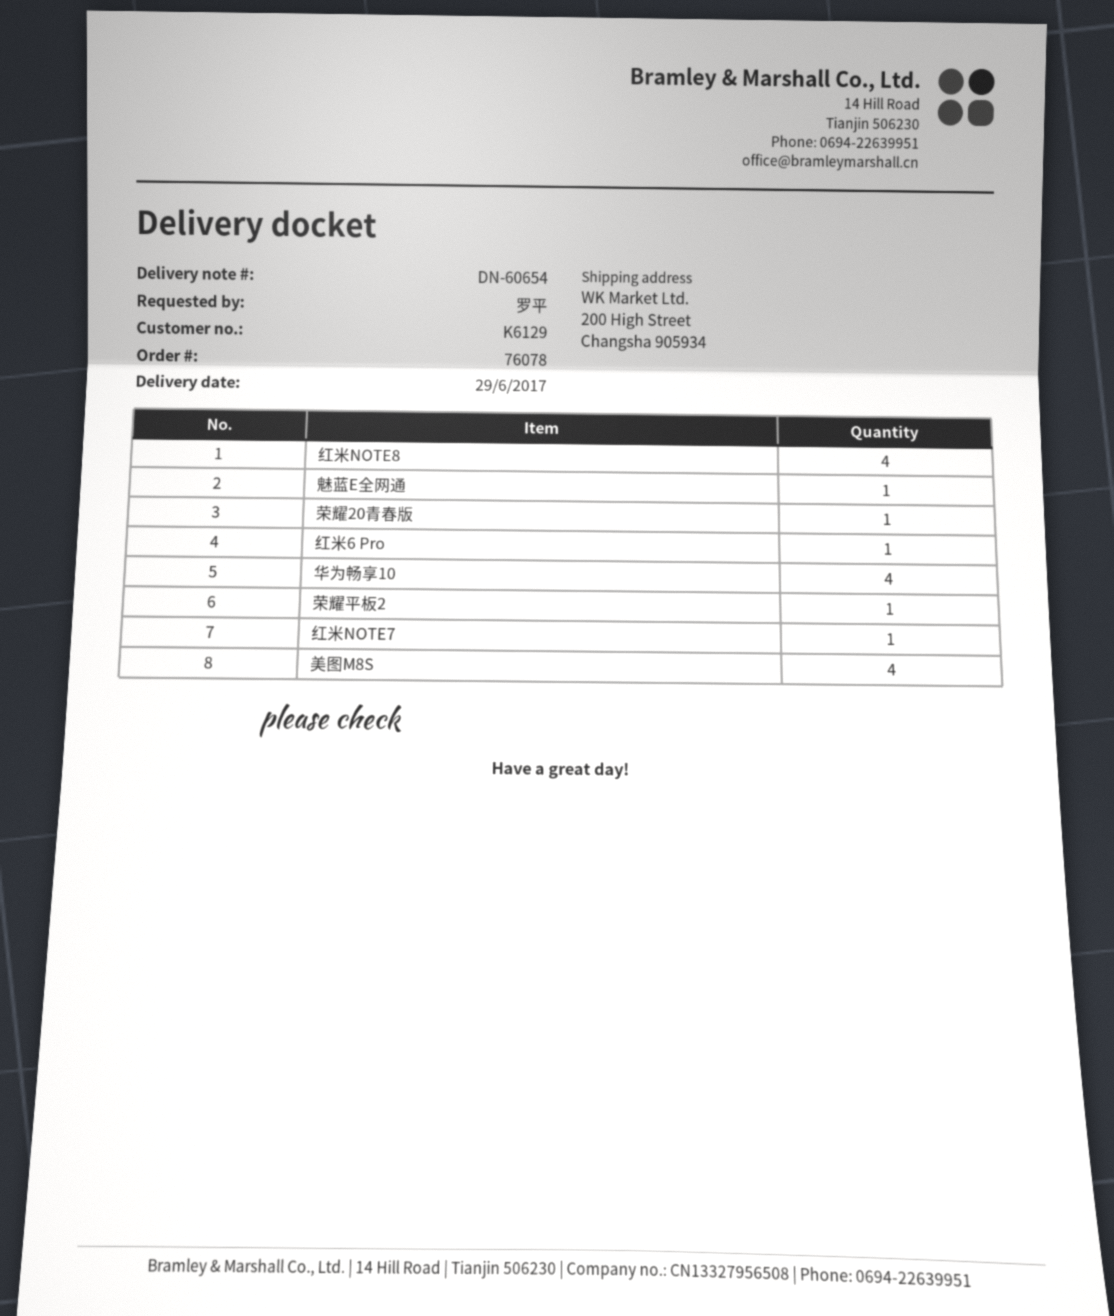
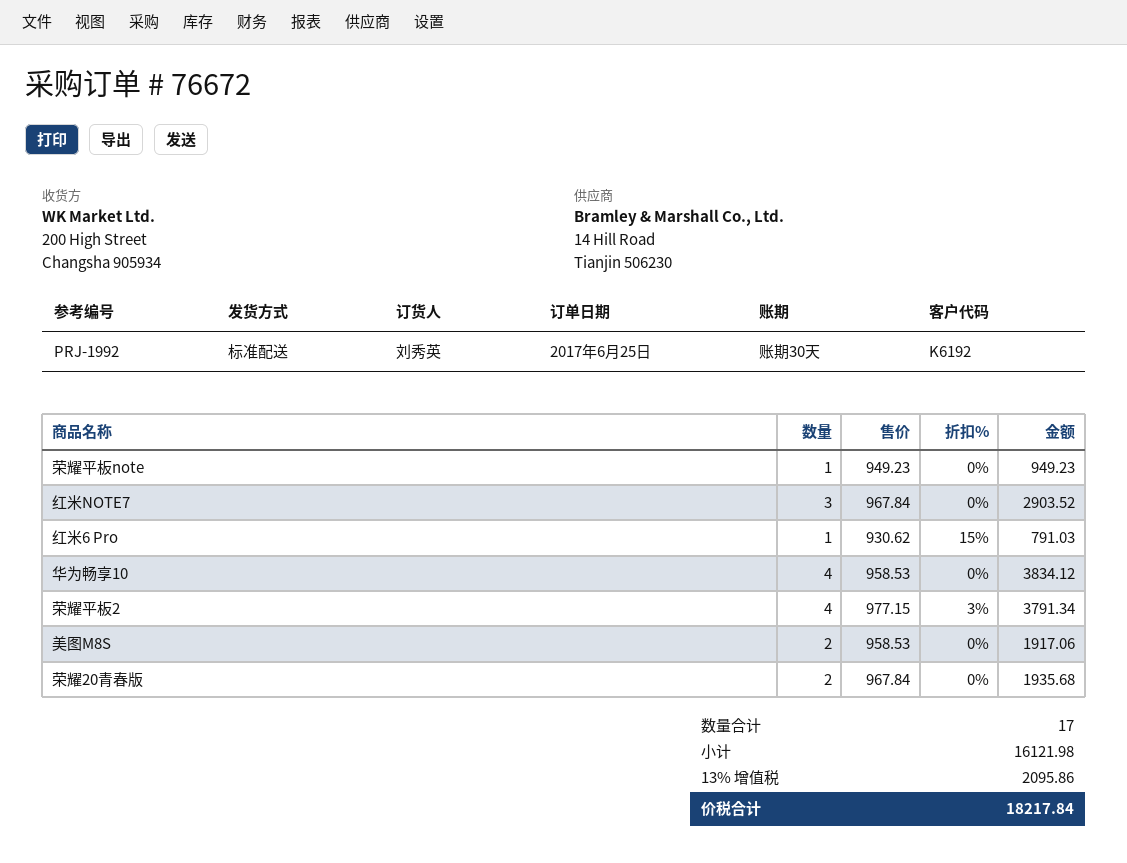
order number: 76078 -> 76672
customer number: K6129 -> K6192
ordered by: 罗平 -> 刘秀英
红米NOTE8: 4 -> none
魅蓝E全网通: 1 -> none
荣耀20青春版: 1 -> 2
荣耀平板2: 1 -> 4
红米NOTE7: 1 -> 3
美图M8S: 4 -> 2
荣耀平板note: none -> 1

